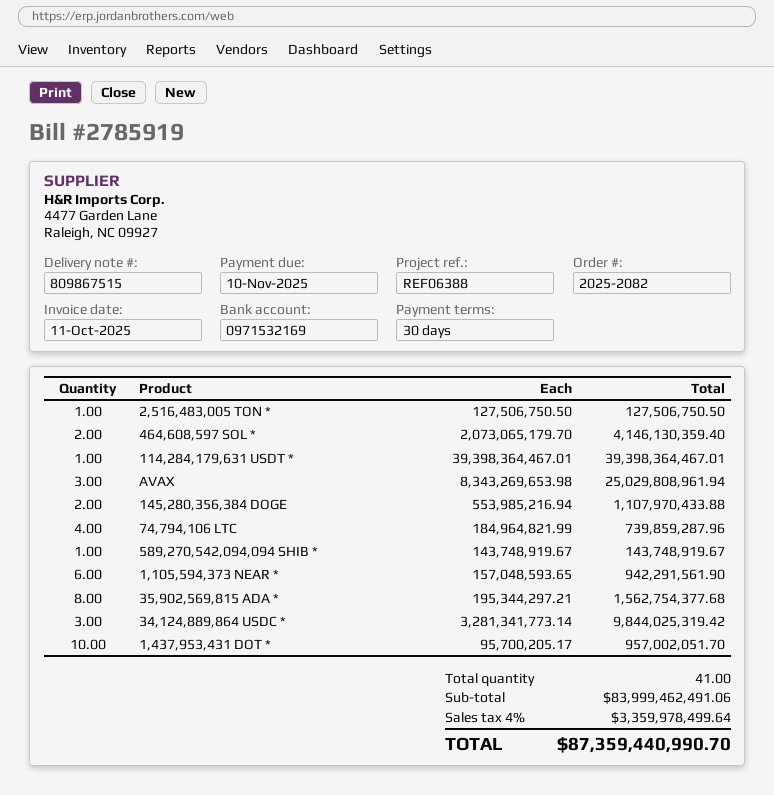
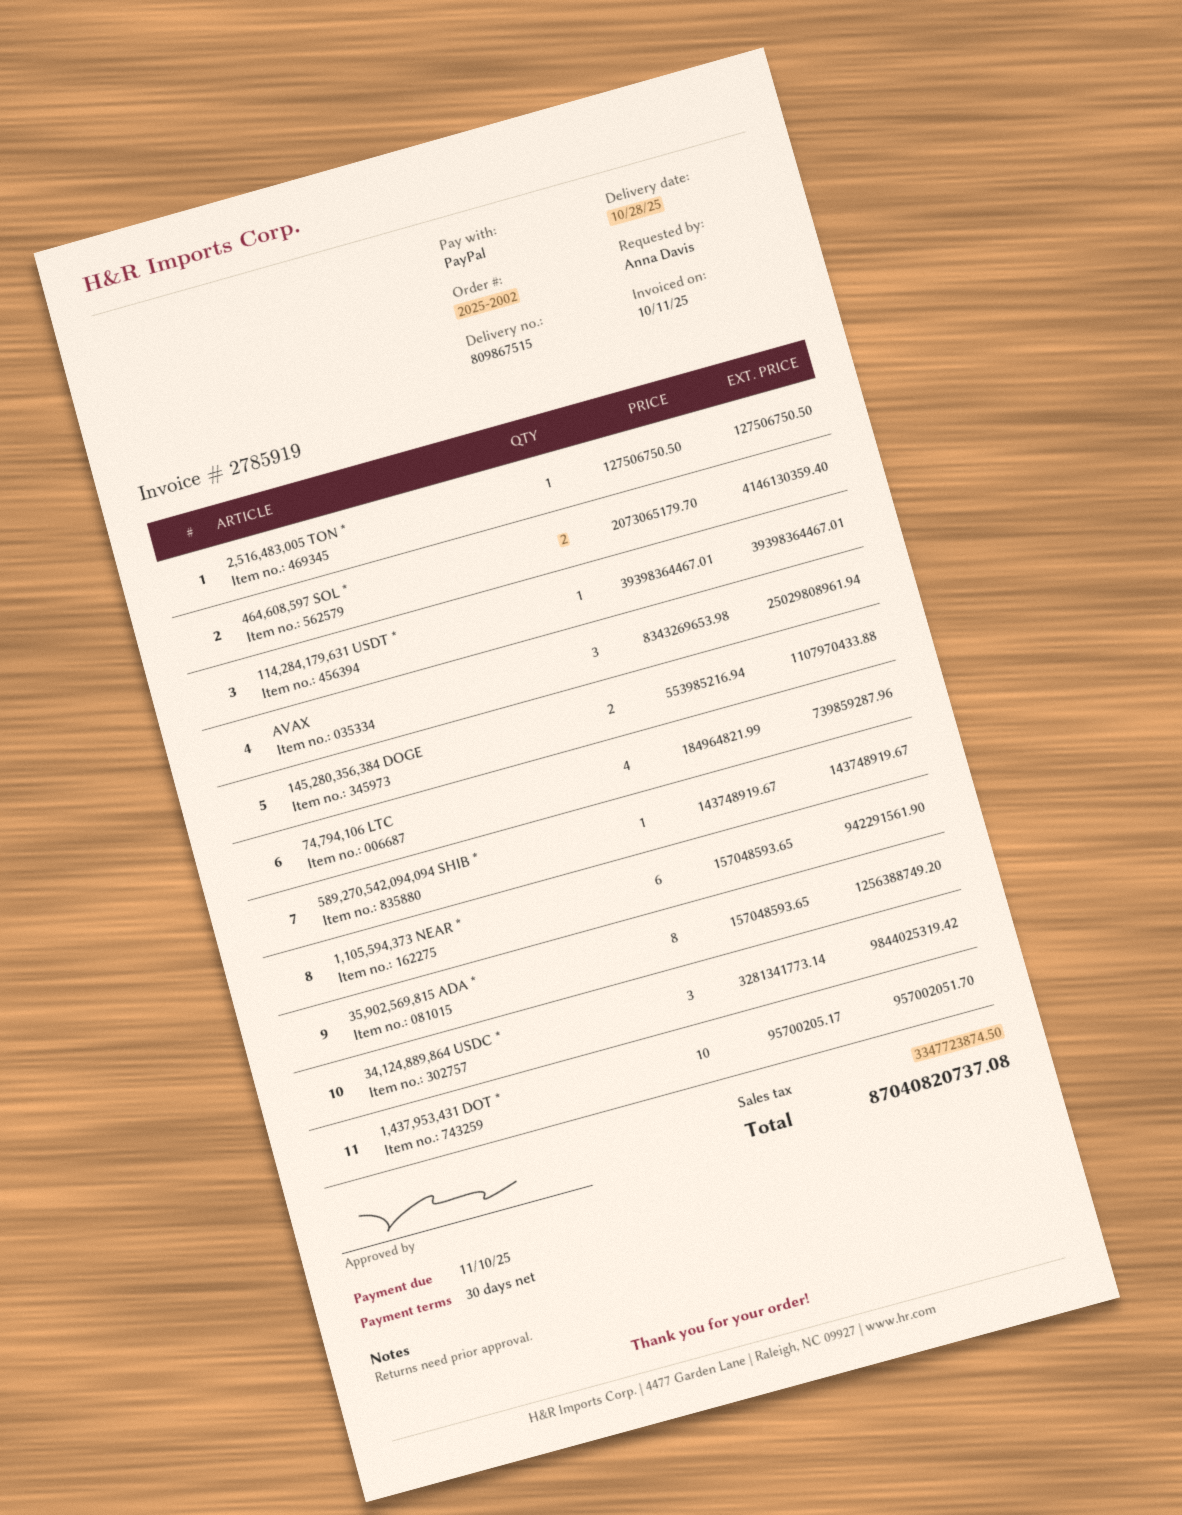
order number: 2025-2082 -> 2025-2002
35,902,569,815 ADA *: 8 x 195344297.21 = 1562754377.68 -> 8 x 157048593.65 = 1256388749.20
tax: 3359978499.64 -> 3347723874.50
total: 87359440990.70 -> 87040820737.08

